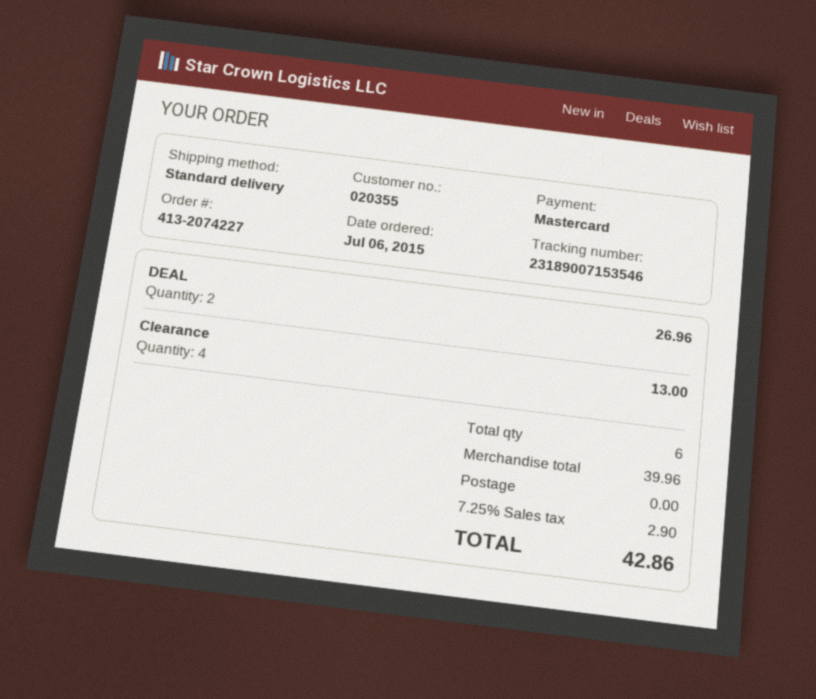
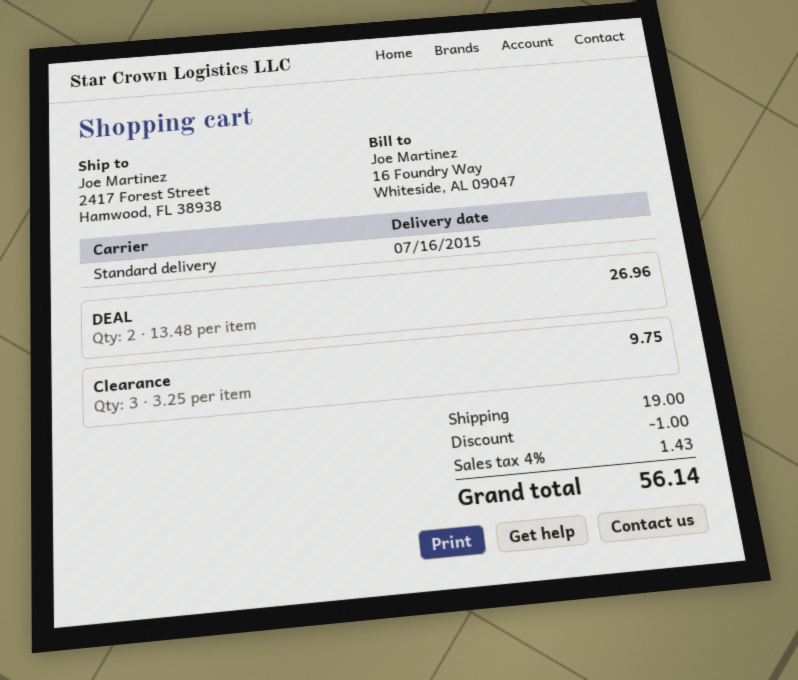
Clearance: 4 for 13.00 -> 3 for 9.75
discount: none -> 1.00
shipping: 0.00 -> 19.00
tax: 7.25% = 2.90 -> 4% = 1.43
total: 42.86 -> 56.14

